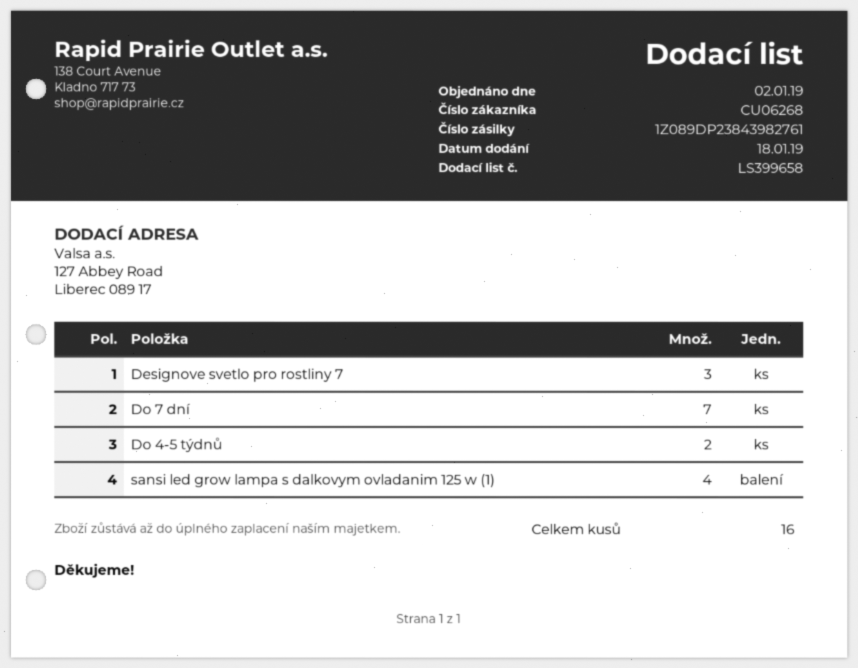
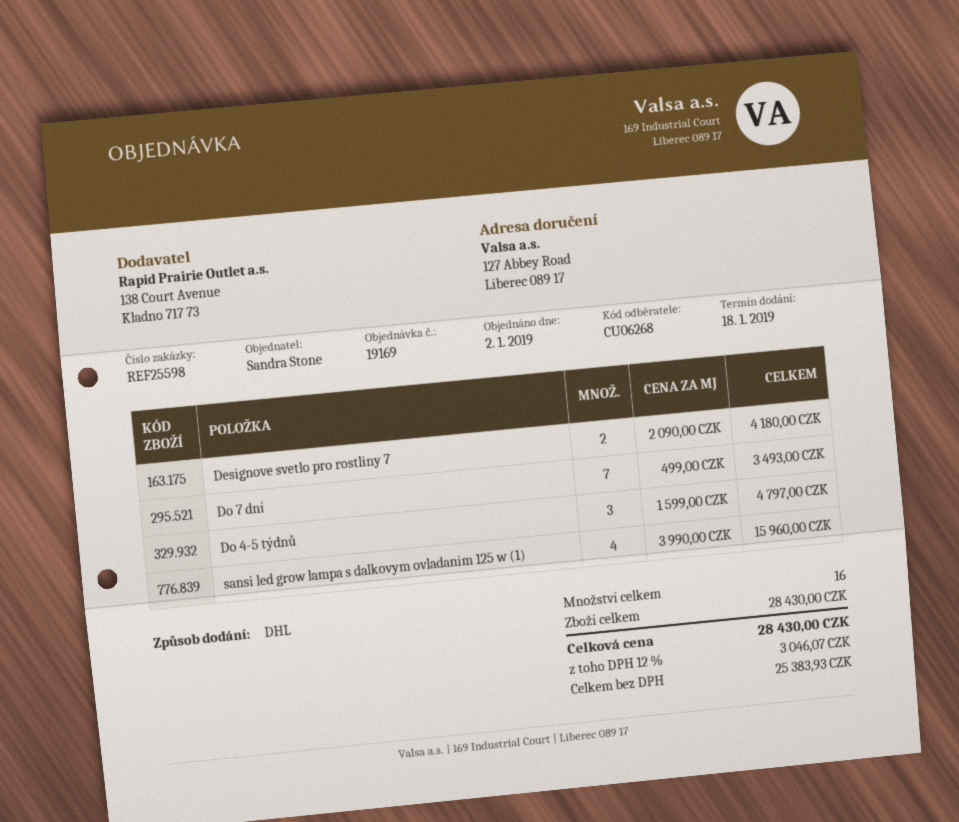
Designove svetlo pro rostliny 7: 3 -> 2
Do 4-5 týdnů: 2 -> 3

